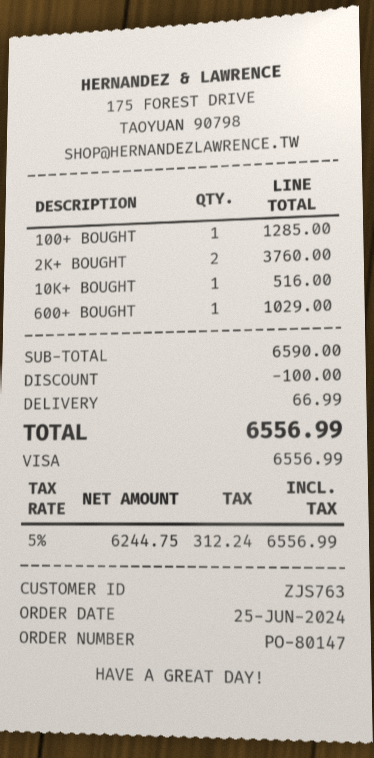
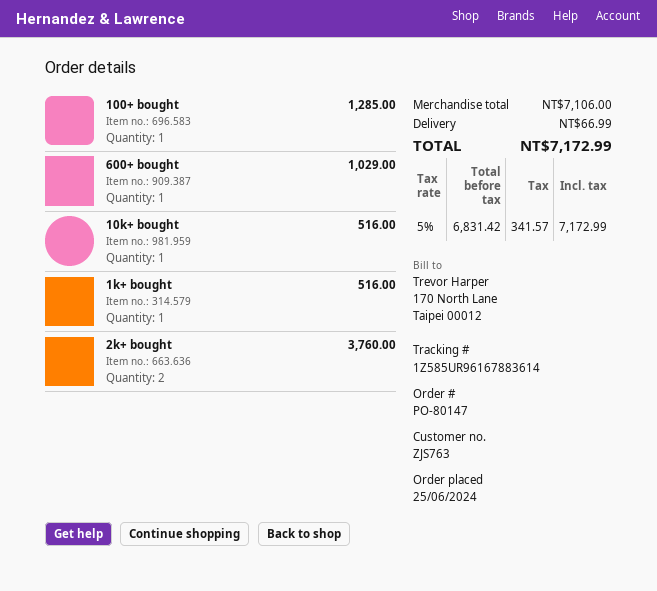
1k+ bought: none -> 1 for 516.00
subtotal: 6590.00 -> 7106.00
discount: 100.00 -> none
net: 6244.75 -> 6831.42
tax: 5% = 312.24 -> 5% = 341.57
total: 6556.99 -> 7172.99

